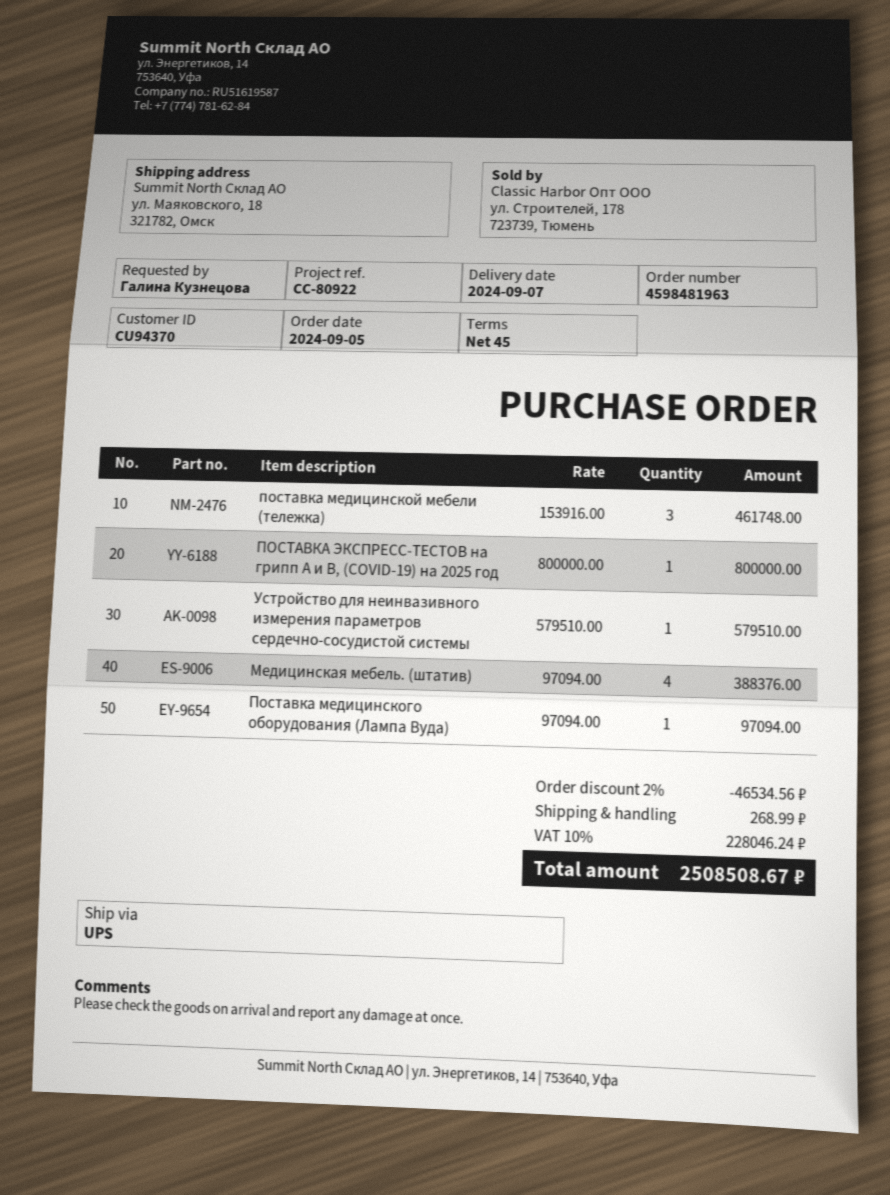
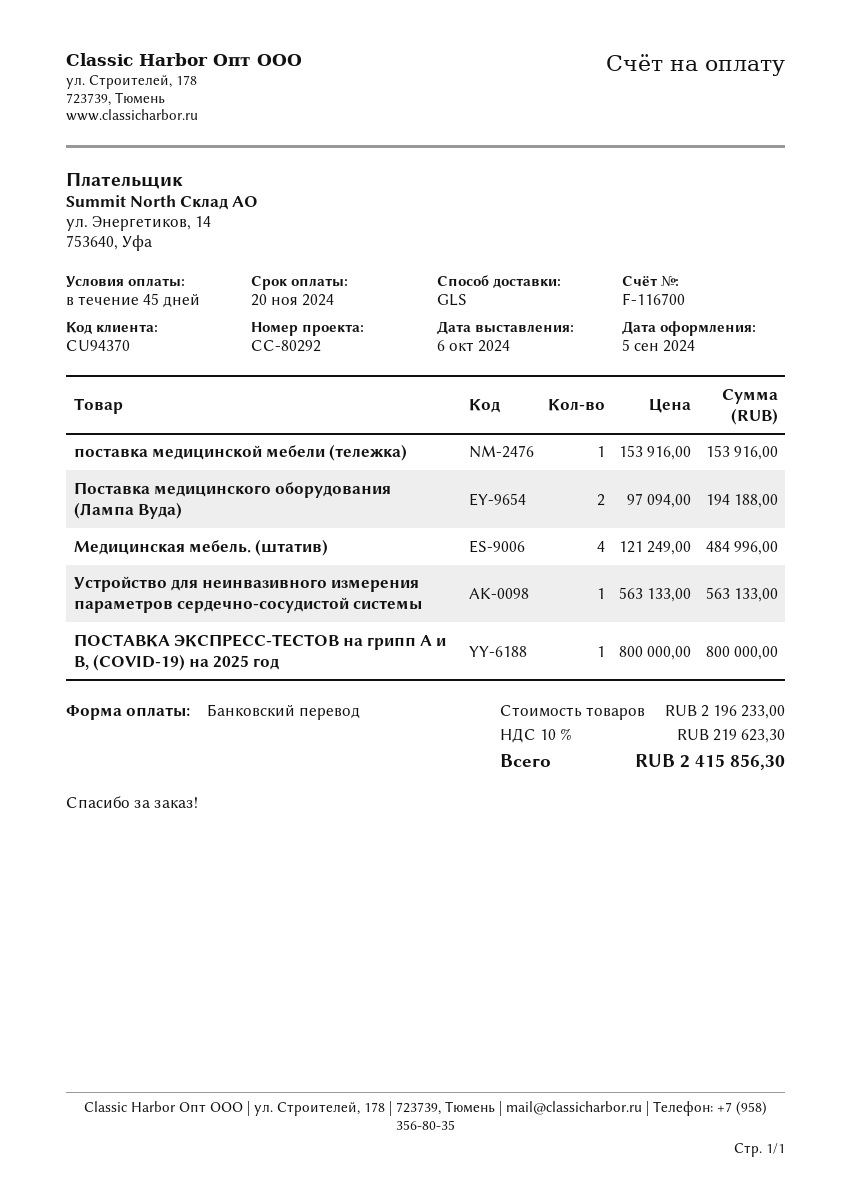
reference: CC-80922 -> CC-80292
shipping method: UPS -> GLS
поставка медицинской мебели (тележка): 3 x 153916.00 = 461748.00 -> 1 x 153916.00 = 153916.00
Устройство для неинвазивного измерения параметров сердечно-сосудистой системы: 1 x 579510.00 = 579510.00 -> 1 x 563133.00 = 563133.00
Медицинская мебель. (штатив): 4 x 97094.00 = 388376.00 -> 4 x 121249.00 = 484996.00
Поставка медицинского оборудования (Лампа Вуда): 1 x 97094.00 = 97094.00 -> 2 x 97094.00 = 194188.00
discount: 2% = 46534.56 -> none
shipping: 268.99 -> none
tax: 10% = 228046.24 -> 10% = 219623.30
total: 2508508.67 -> 2415856.30

